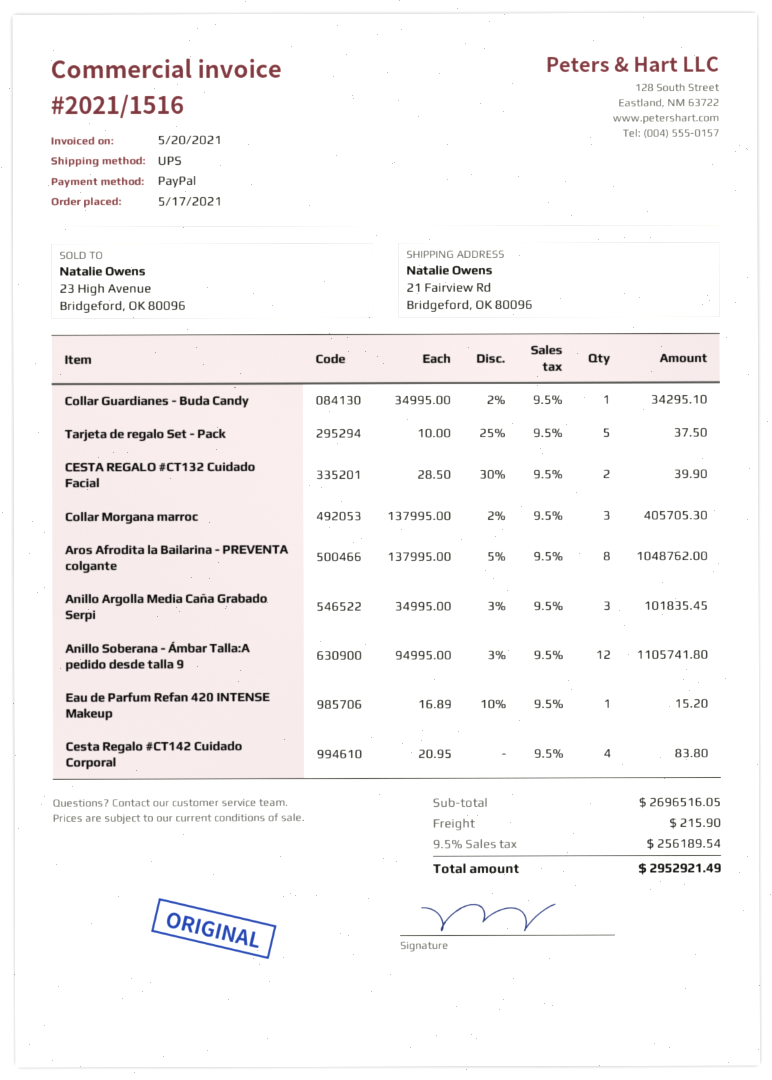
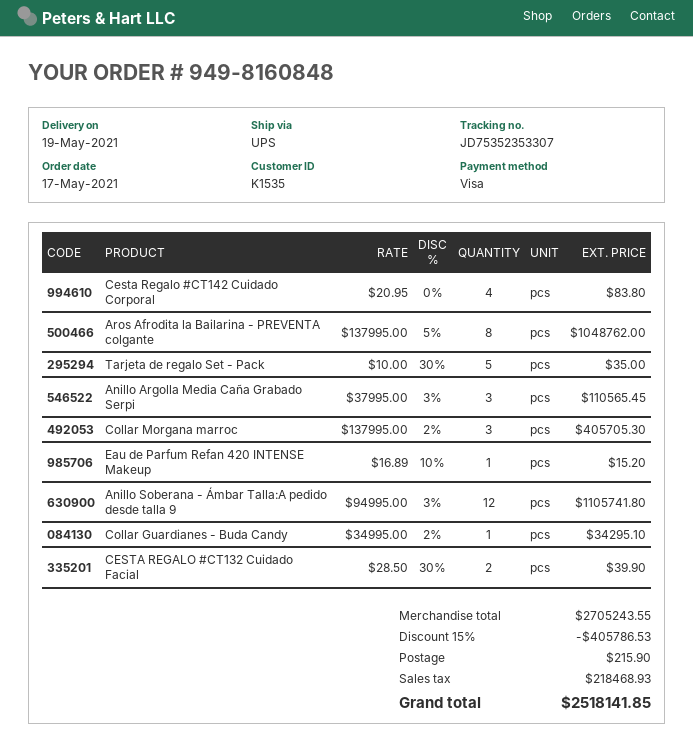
payment method: PayPal -> Visa
Tarjeta de regalo Set - Pack: 5 x 10.00 - 25% = 37.50 -> 5 x 10.00 - 30% = 35.00
Anillo Argolla Media Caña Grabado Serpi: 3 x 34995.00 - 3% = 101835.45 -> 3 x 37995.00 - 3% = 110565.45
subtotal: 2696516.05 -> 2705243.55
discount: none -> 15% = 405786.53
tax: 256189.54 -> 218468.93
total: 2952921.49 -> 2518141.85

